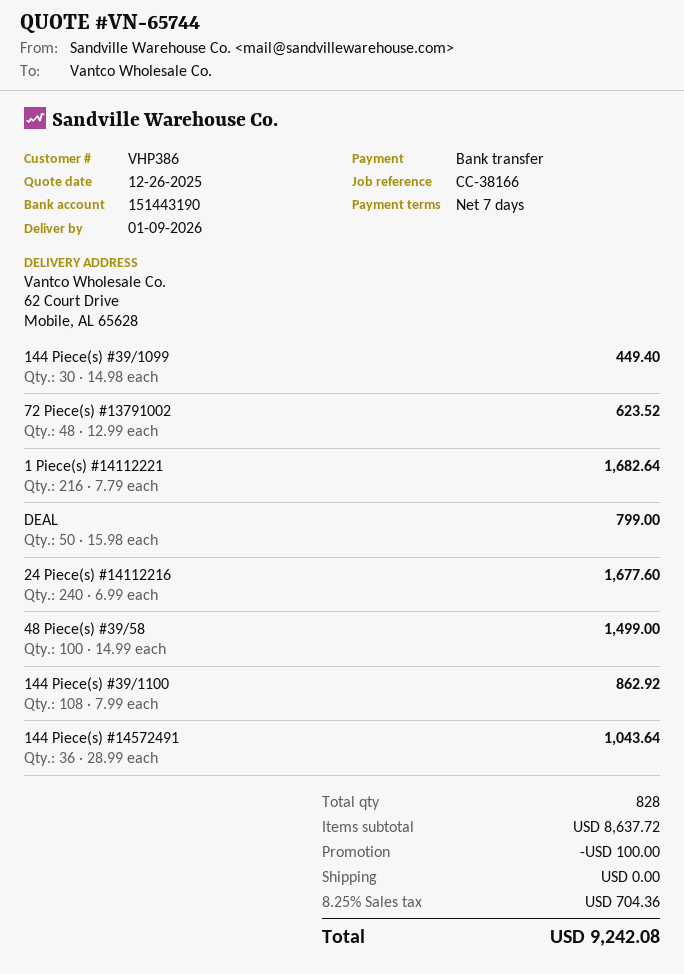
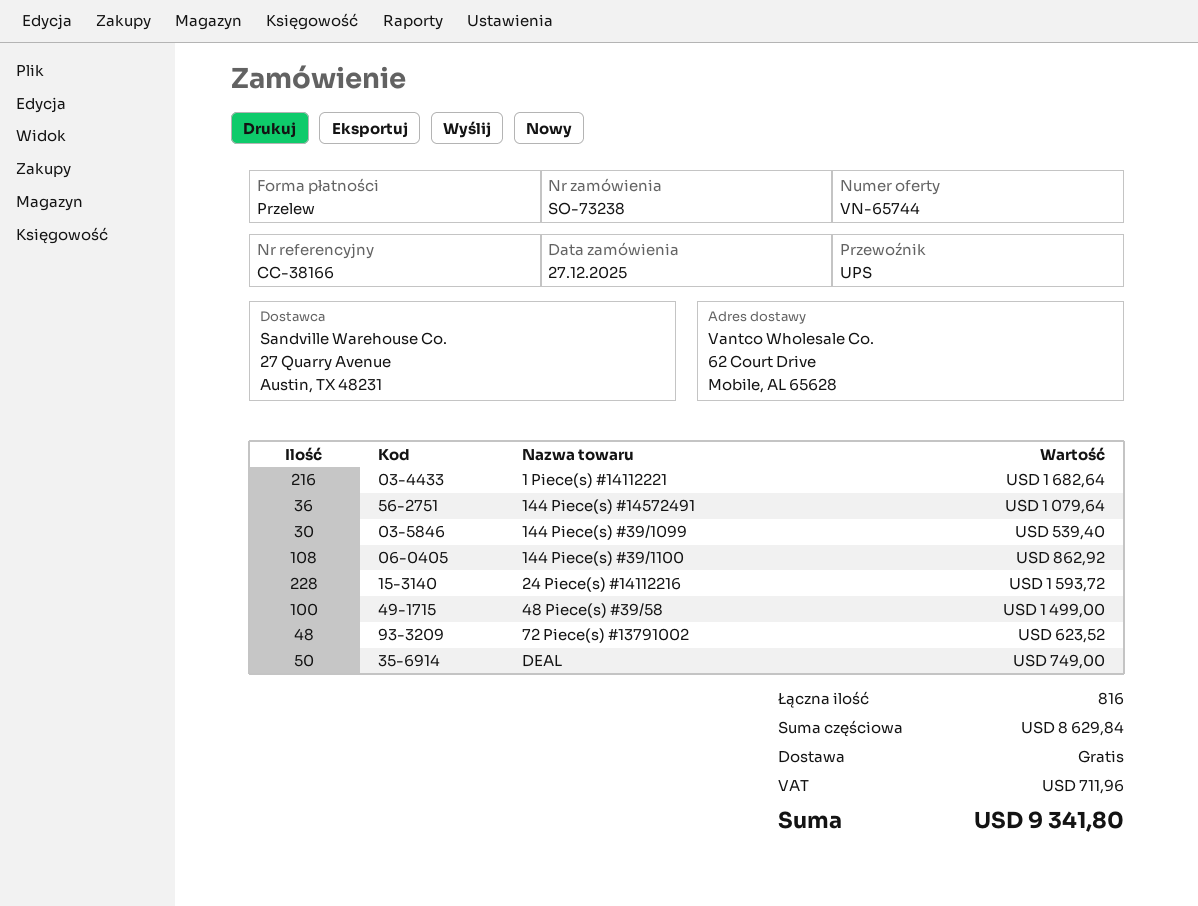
144 Piece(s) #39/1099: 30 for 449.40 -> 30 for 539.40
DEAL: 50 for 799.00 -> 50 for 749.00
24 Piece(s) #14112216: 240 for 1677.60 -> 228 for 1593.72
144 Piece(s) #14572491: 36 for 1043.64 -> 36 for 1079.64
total quantity: 828 -> 816
subtotal: 8637.72 -> 8629.84
discount: 100.00 -> none
tax: 704.36 -> 711.96
total: 9242.08 -> 9341.80

